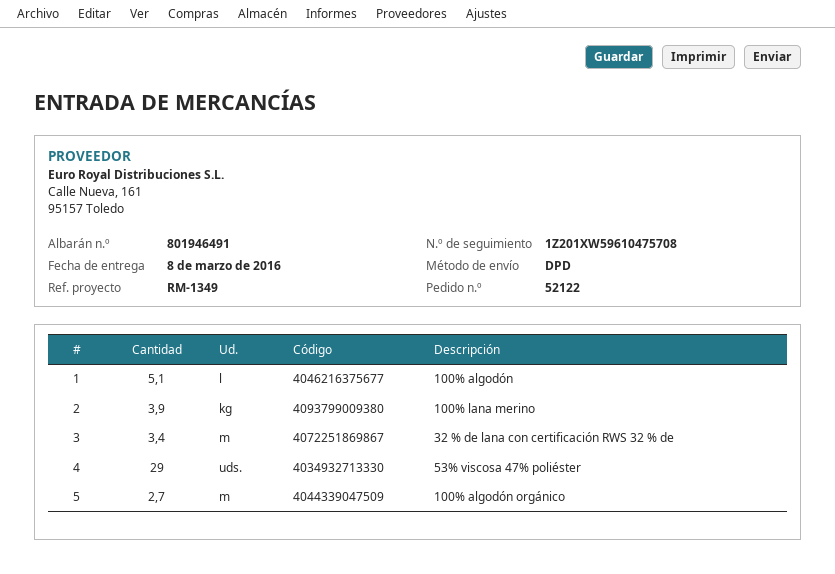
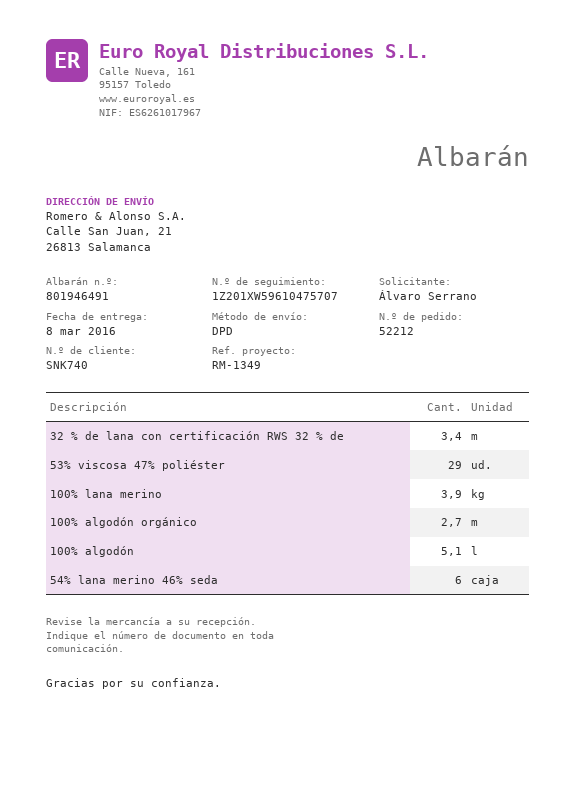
order number: 52122 -> 52212
tracking number: 1Z201XW59610475708 -> 1Z201XW59610475707
54% lana merino 46% seda: none -> 6

